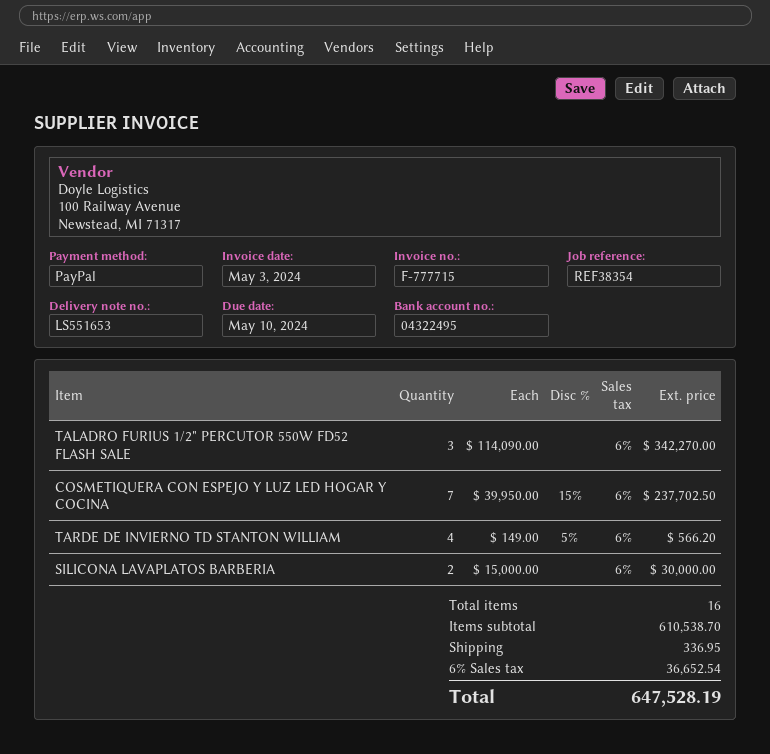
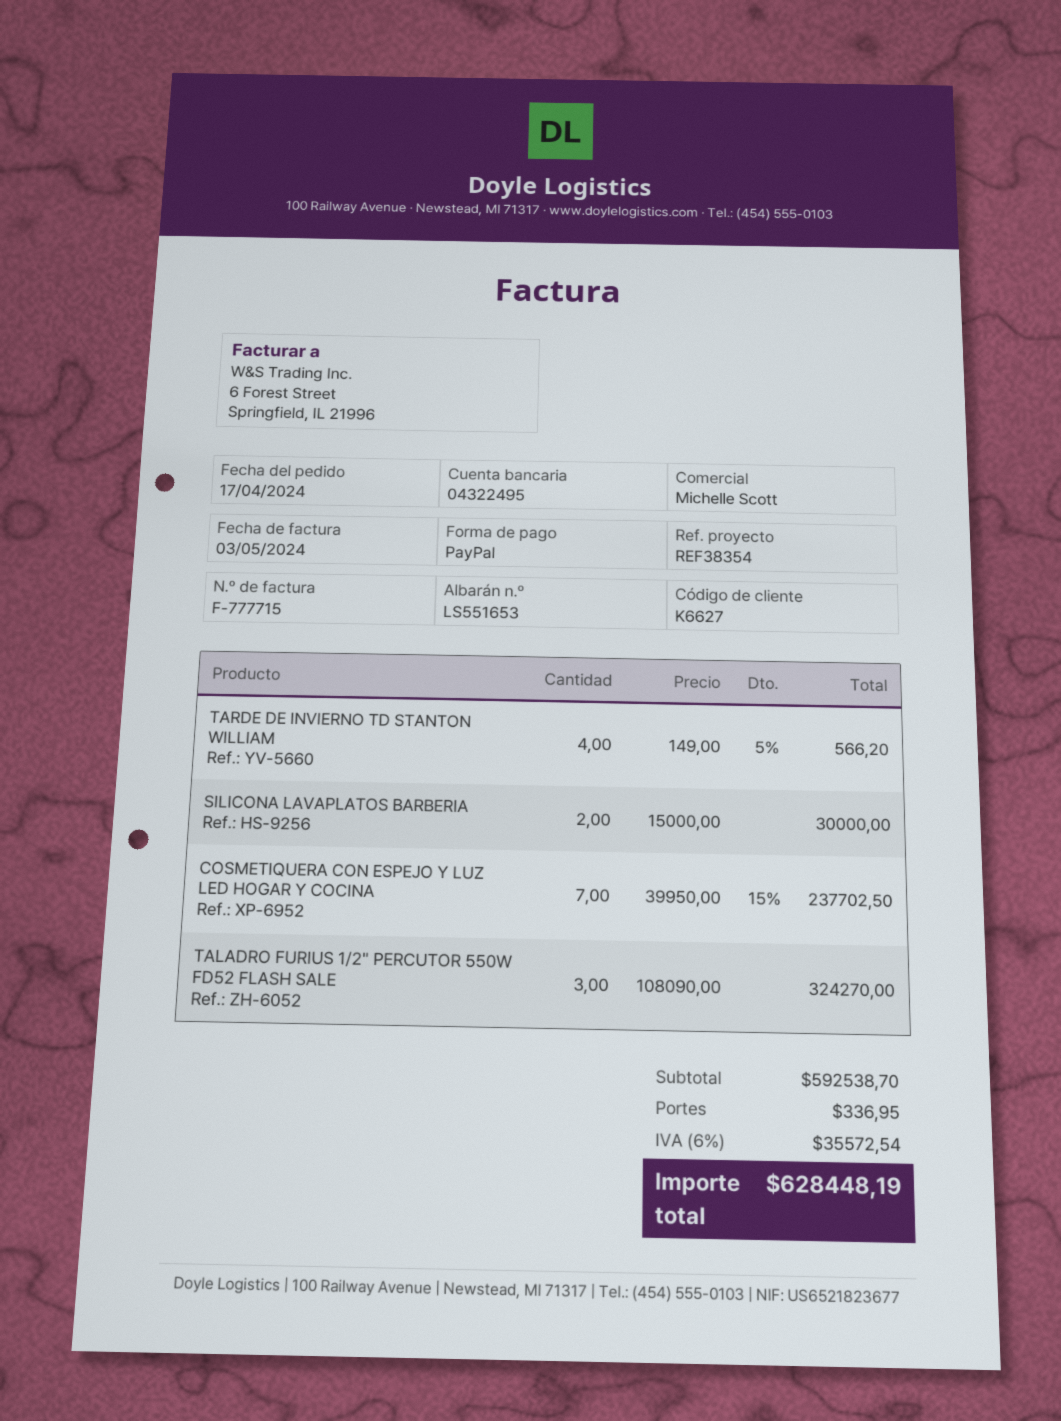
TALADRO FURIUS 1/2" PERCUTOR 550W FD52 FLASH SALE: 3 x 114090.00 = 342270.00 -> 3 x 108090.00 = 324270.00
subtotal: 610538.70 -> 592538.70
tax: 6% = 36652.54 -> 6% = 35572.54
total: 647528.19 -> 628448.19

